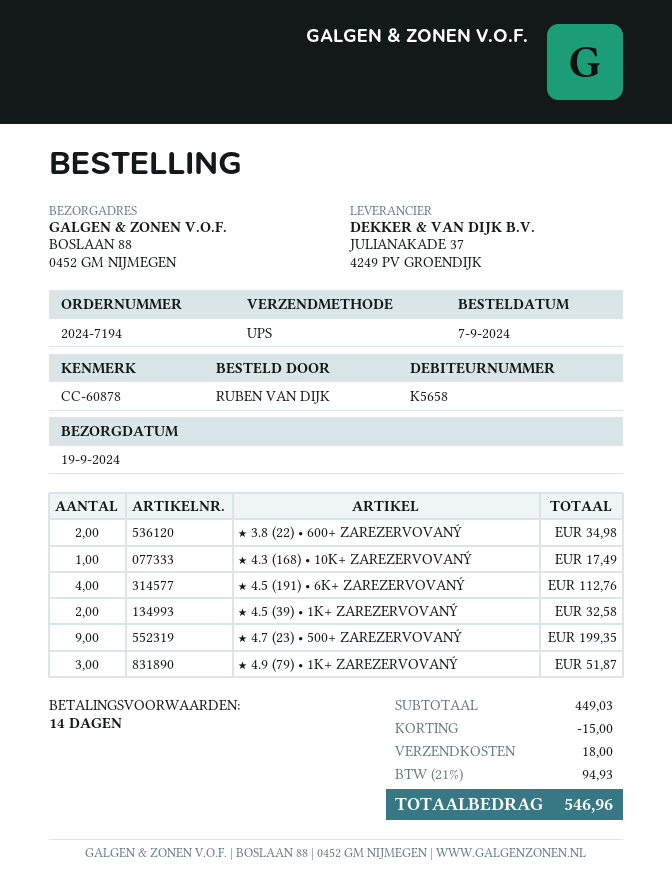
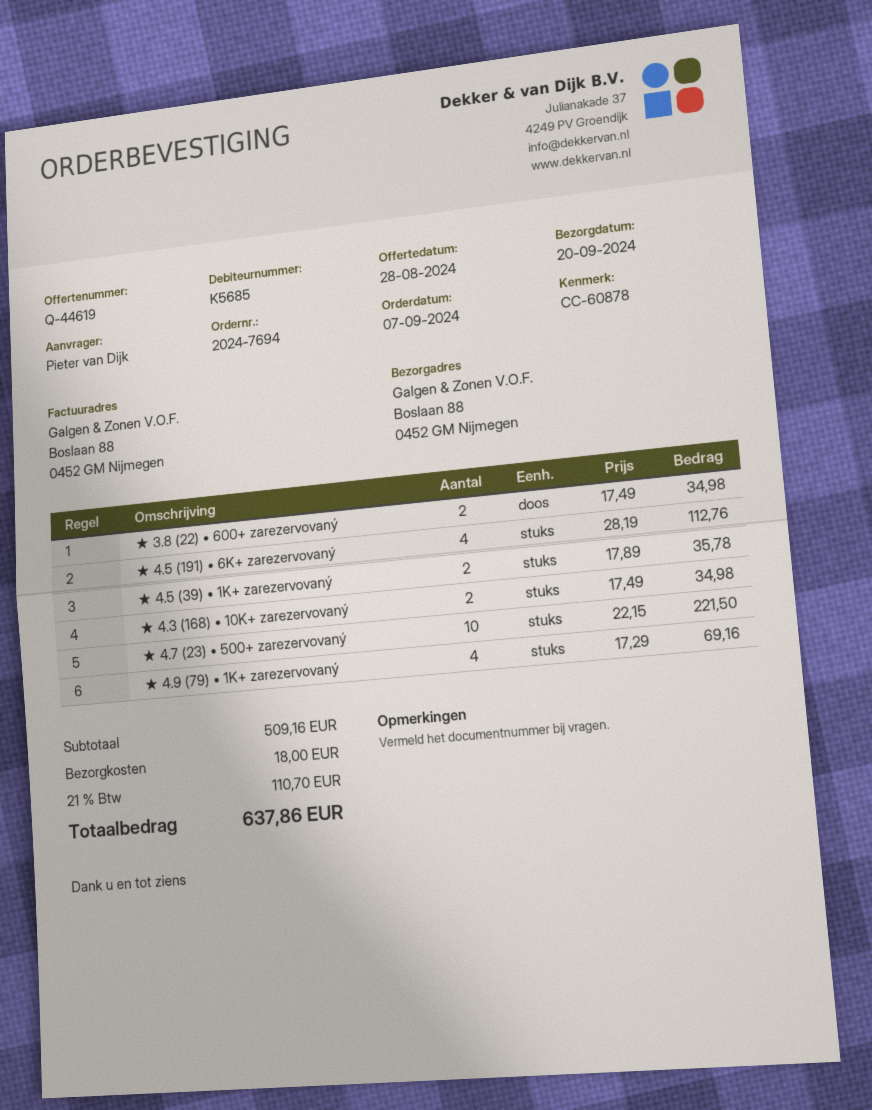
order number: 2024-7194 -> 2024-7694
delivery date: 2024-09-19 -> 2024-09-20
customer number: K5658 -> K5685
ordered by: RUBEN VAN DIJK -> Pieter van Dijk
★ 4.3 (168) • 10K+ ZAREZERVOVANÝ: 1 for 17.49 -> 2 for 34.98
★ 4.5 (39) • 1K+ ZAREZERVOVANÝ: 2 for 32.58 -> 2 for 35.78
★ 4.7 (23) • 500+ ZAREZERVOVANÝ: 9 for 199.35 -> 10 for 221.50
★ 4.9 (79) • 1K+ ZAREZERVOVANÝ: 3 for 51.87 -> 4 for 69.16
subtotal: 449.03 -> 509.16
discount: 15.00 -> none
tax: 21% = 94.93 -> 21% = 110.70
total: 546.96 -> 637.86

